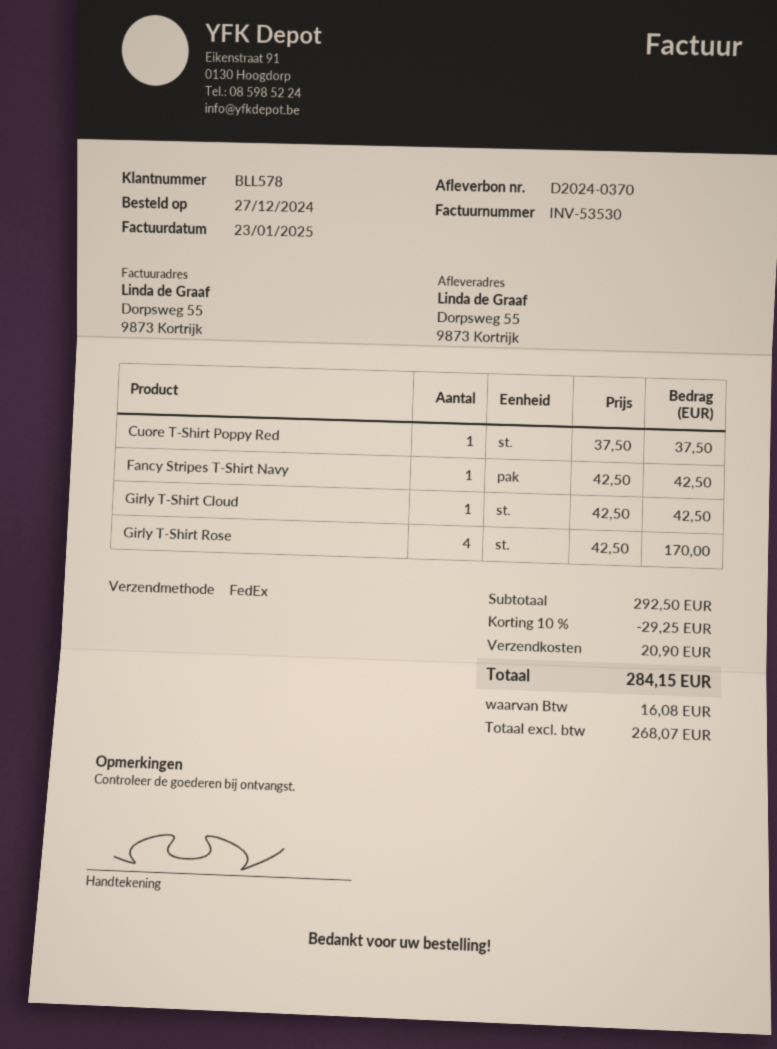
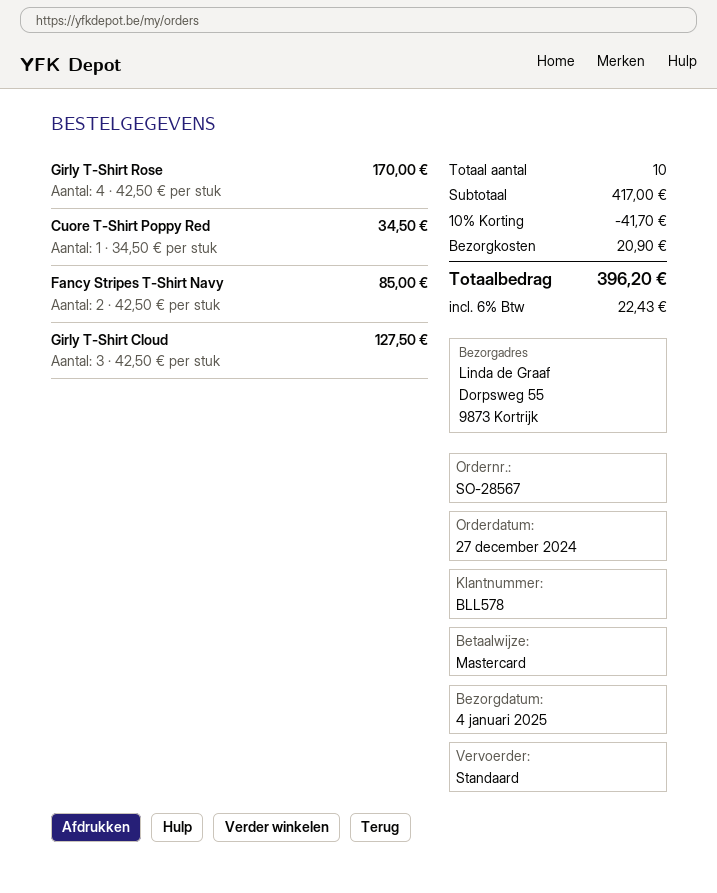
shipping method: FedEx -> standard
Cuore T-Shirt Poppy Red: 1 x 37.50 = 37.50 -> 1 x 34.50 = 34.50
Fancy Stripes T-Shirt Navy: 1 x 42.50 = 42.50 -> 2 x 42.50 = 85.00
Girly T-Shirt Cloud: 1 x 42.50 = 42.50 -> 3 x 42.50 = 127.50
subtotal: 292.50 -> 417.00
discount: 10% = 29.25 -> 10% = 41.70
tax: 16.08 -> 22.43
total: 284.15 -> 396.20

